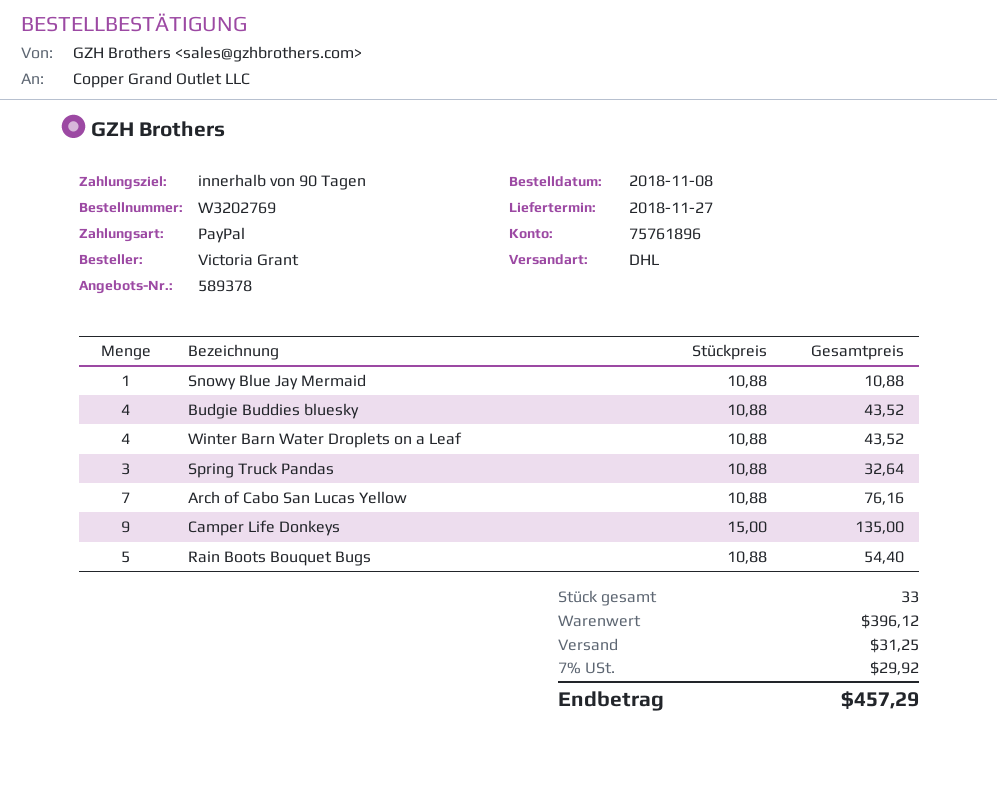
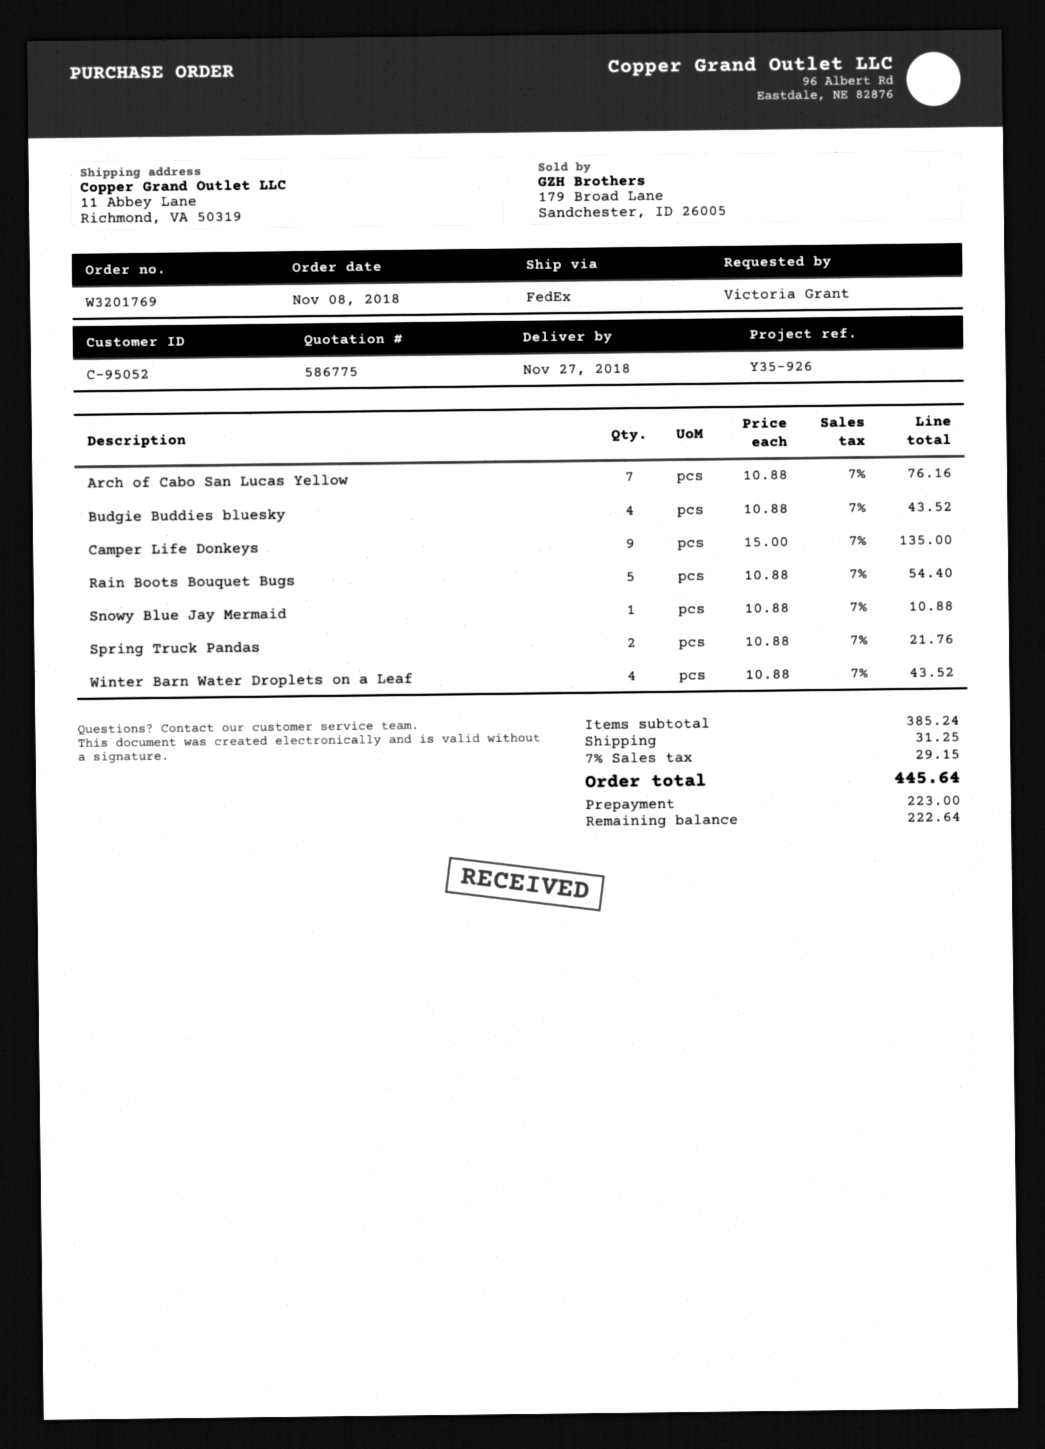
quote number: 589378 -> 586775
order number: W3202769 -> W3201769
shipping method: DHL -> FedEx
Spring Truck Pandas: 3 x 10.88 = 32.64 -> 2 x 10.88 = 21.76
subtotal: 396.12 -> 385.24
tax: 7% = 29.92 -> 7% = 29.15
total: 457.29 -> 445.64

